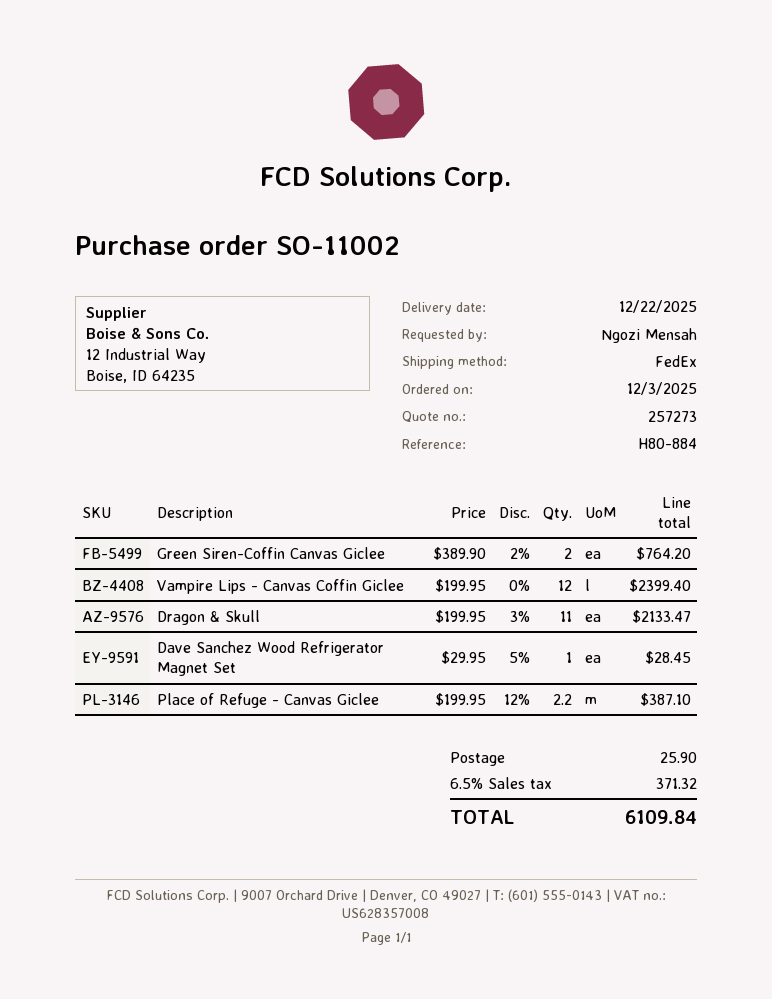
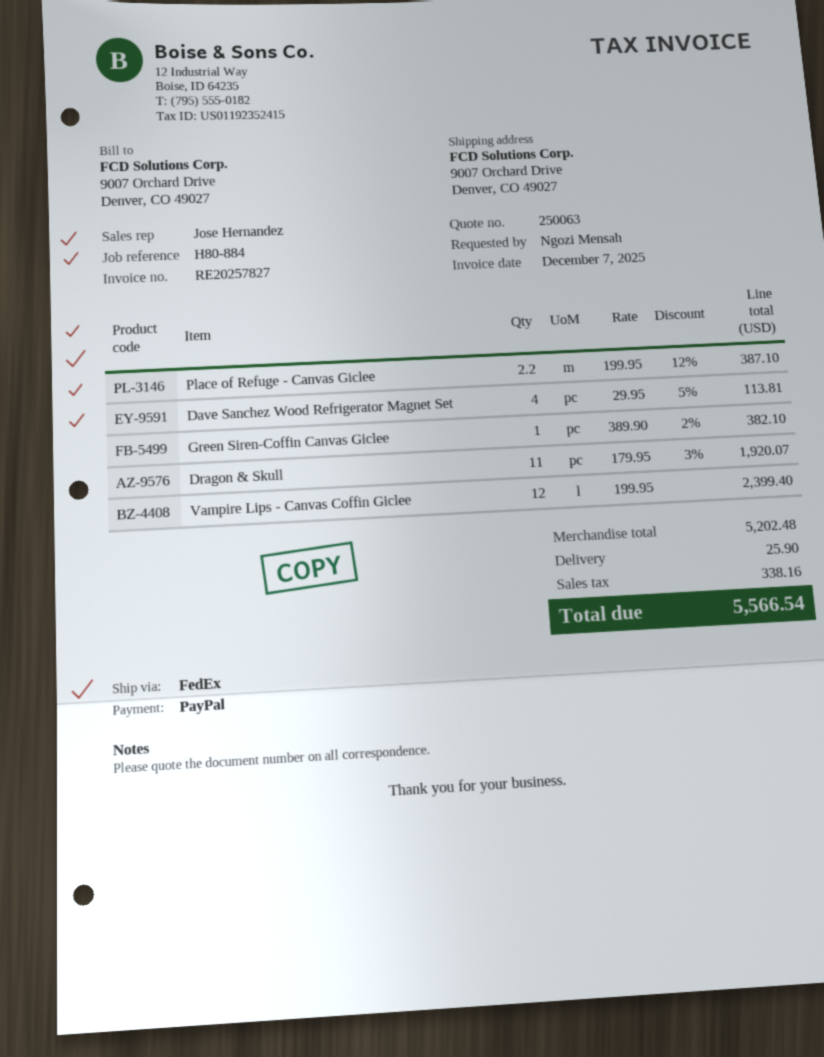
quote number: 257273 -> 250063
Green Siren-Coffin Canvas Giclee: 2 x 389.90 - 2% = 764.20 -> 1 x 389.90 - 2% = 382.10
Dragon & Skull: 11 x 199.95 - 3% = 2133.47 -> 11 x 179.95 - 3% = 1920.07
Dave Sanchez Wood Refrigerator Magnet Set: 1 x 29.95 - 5% = 28.45 -> 4 x 29.95 - 5% = 113.81
tax: 371.32 -> 338.16
total: 6109.84 -> 5566.54

